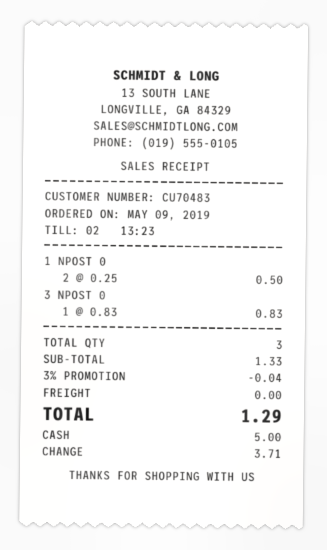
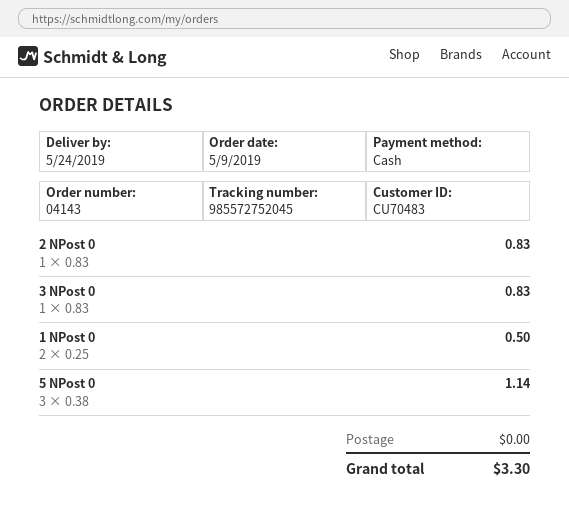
2 NPost 0: none -> 1 x 0.83 = 0.83
5 NPost 0: none -> 3 x 0.38 = 1.14
discount: 3% = 0.04 -> none
total: 1.29 -> 3.30

